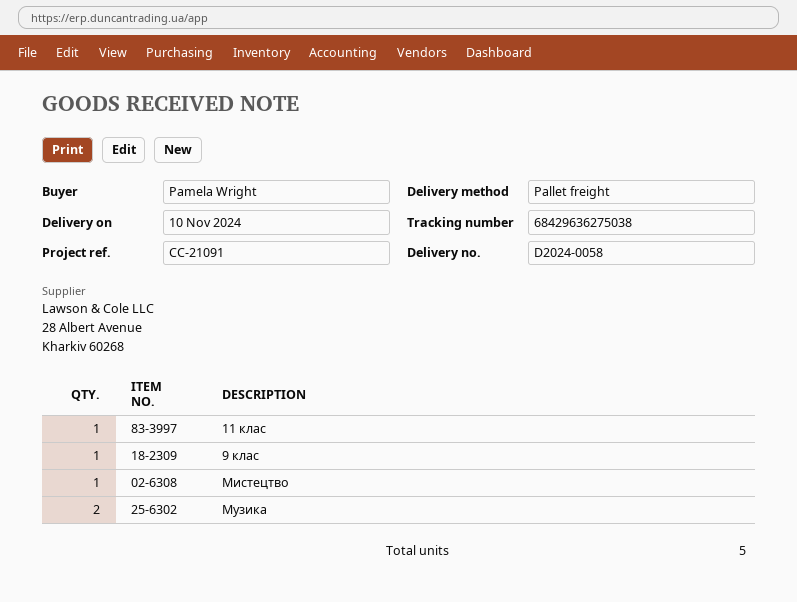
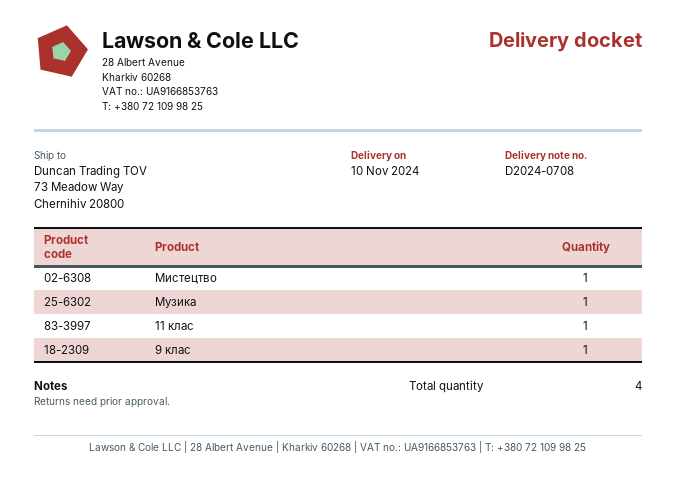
delivery note number: D2024-0058 -> D2024-0708
Музика: 2 -> 1
total quantity: 5 -> 4

